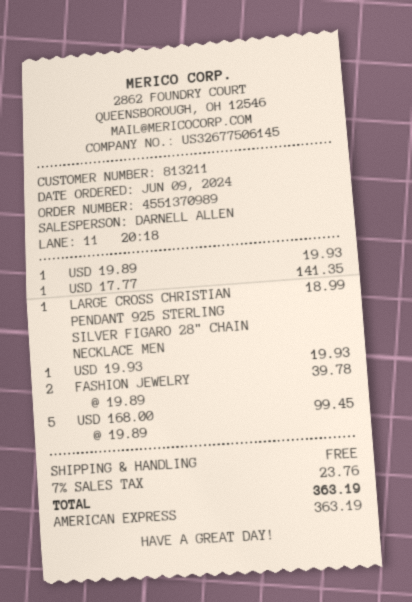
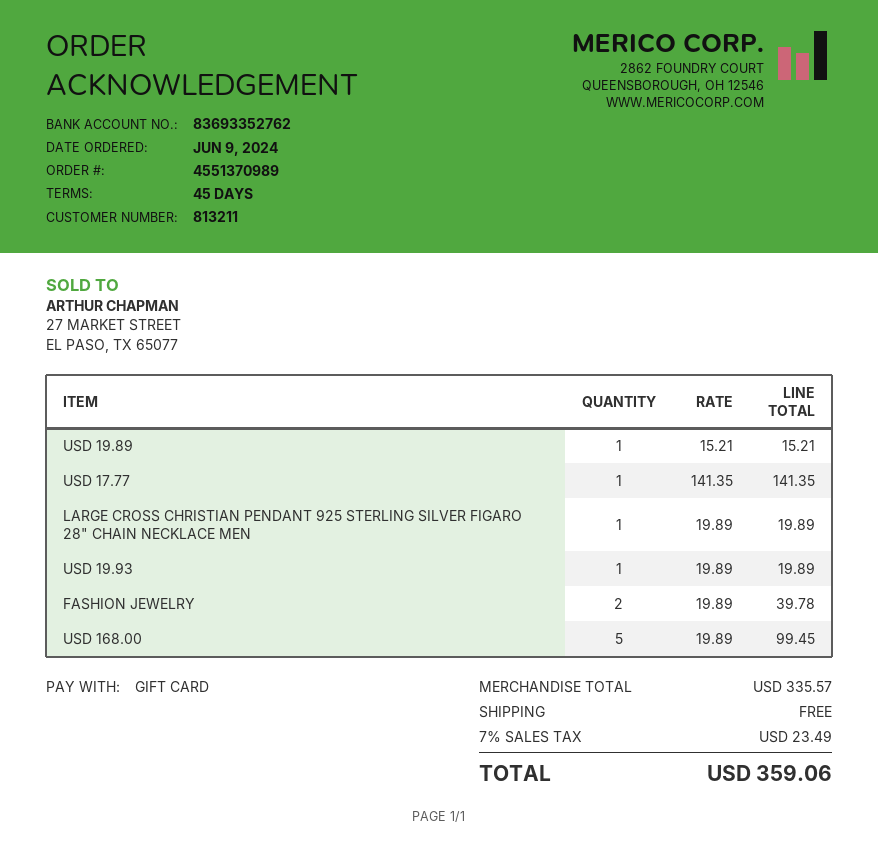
payment method: American Express -> gift card
USD 19.89: 1 x 19.93 = 19.93 -> 1 x 15.21 = 15.21
LARGE CROSS CHRISTIAN PENDANT 925 STERLING SILVER FIGARO 28" CHAIN NECKLACE MEN: 1 x 18.99 = 18.99 -> 1 x 19.89 = 19.89
USD 19.93: 1 x 19.93 = 19.93 -> 1 x 19.89 = 19.89
tax: 7% = 23.76 -> 7% = 23.49
total: 363.19 -> 359.06

